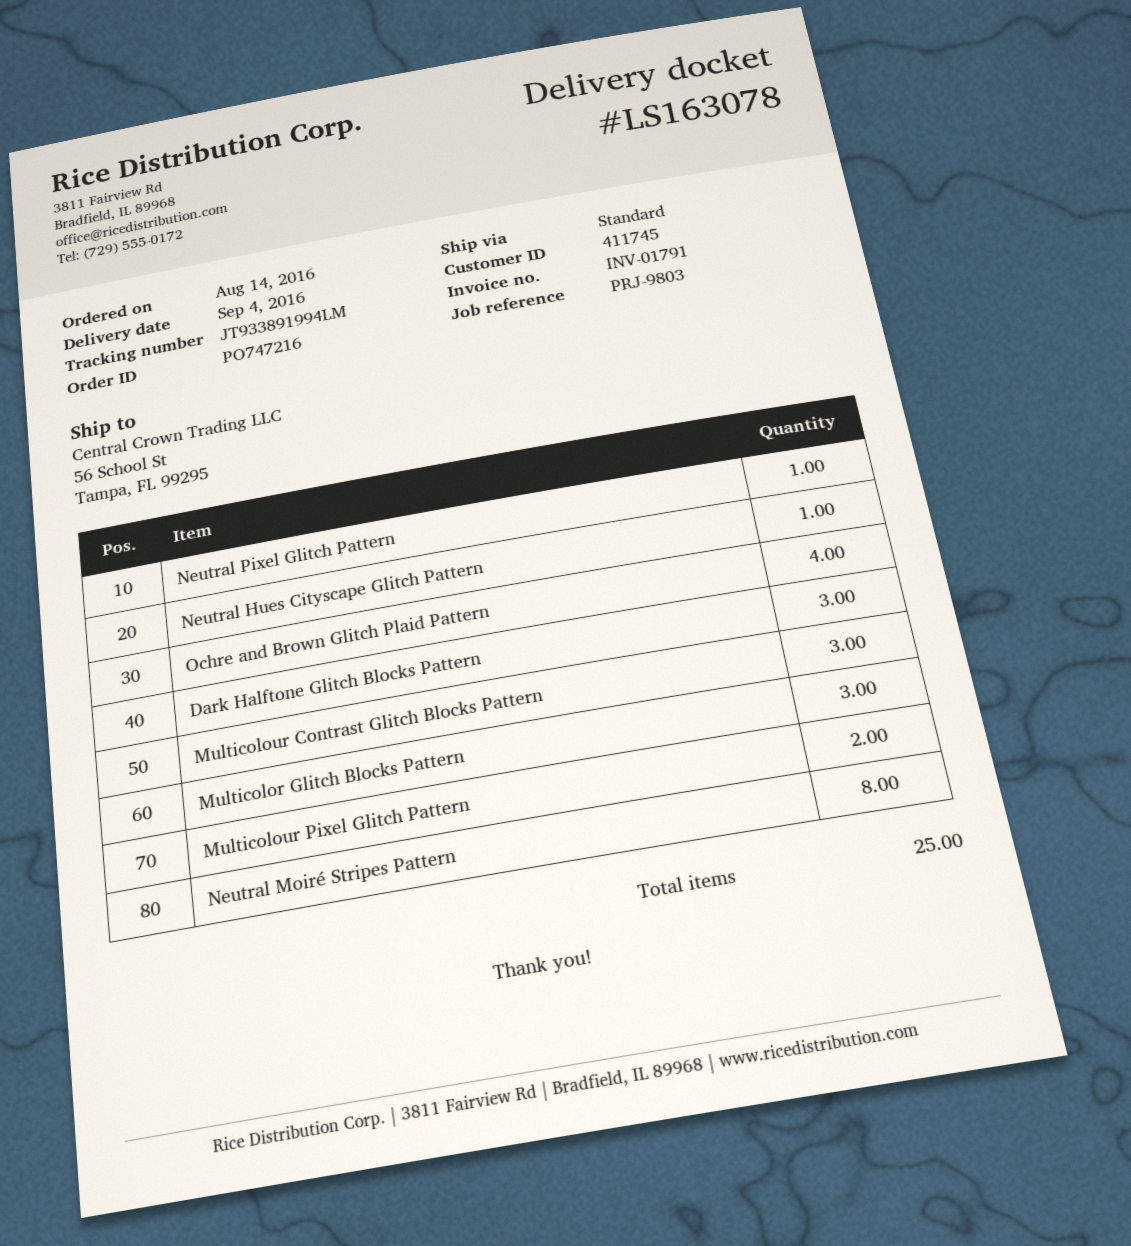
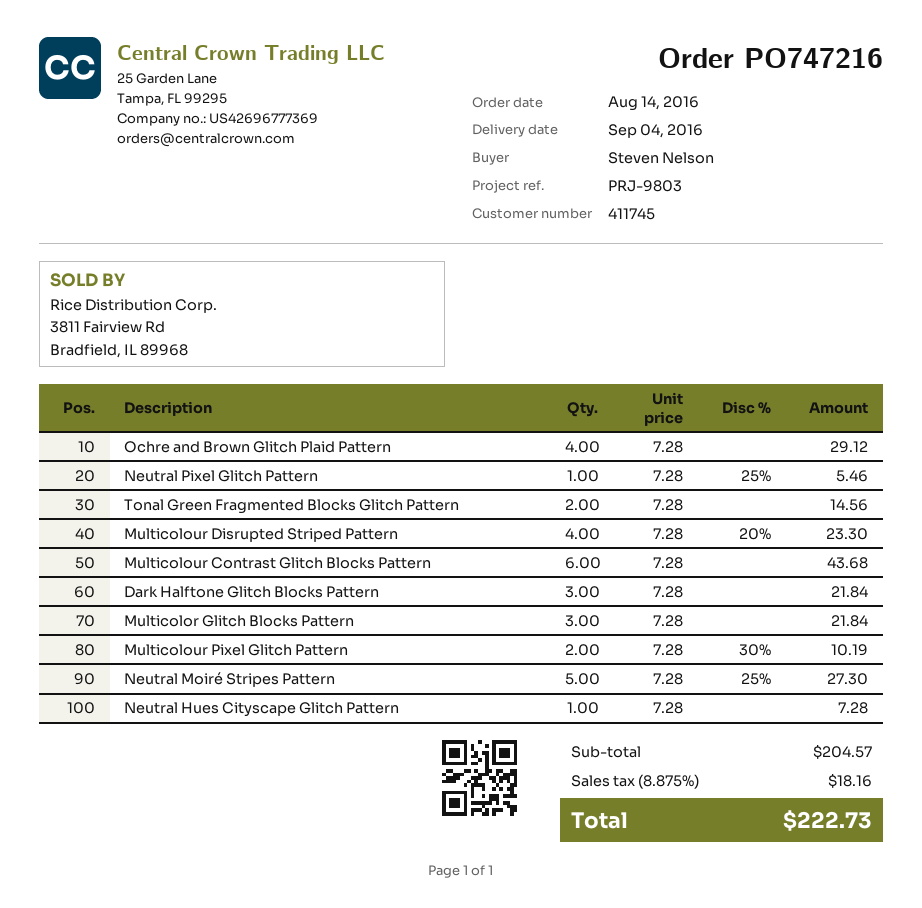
Multicolour Contrast Glitch Blocks Pattern: 3 -> 6
Neutral Moiré Stripes Pattern: 8 -> 5
Tonal Green Fragmented Blocks Glitch Pattern: none -> 2
Multicolour Disrupted Striped Pattern: none -> 4

